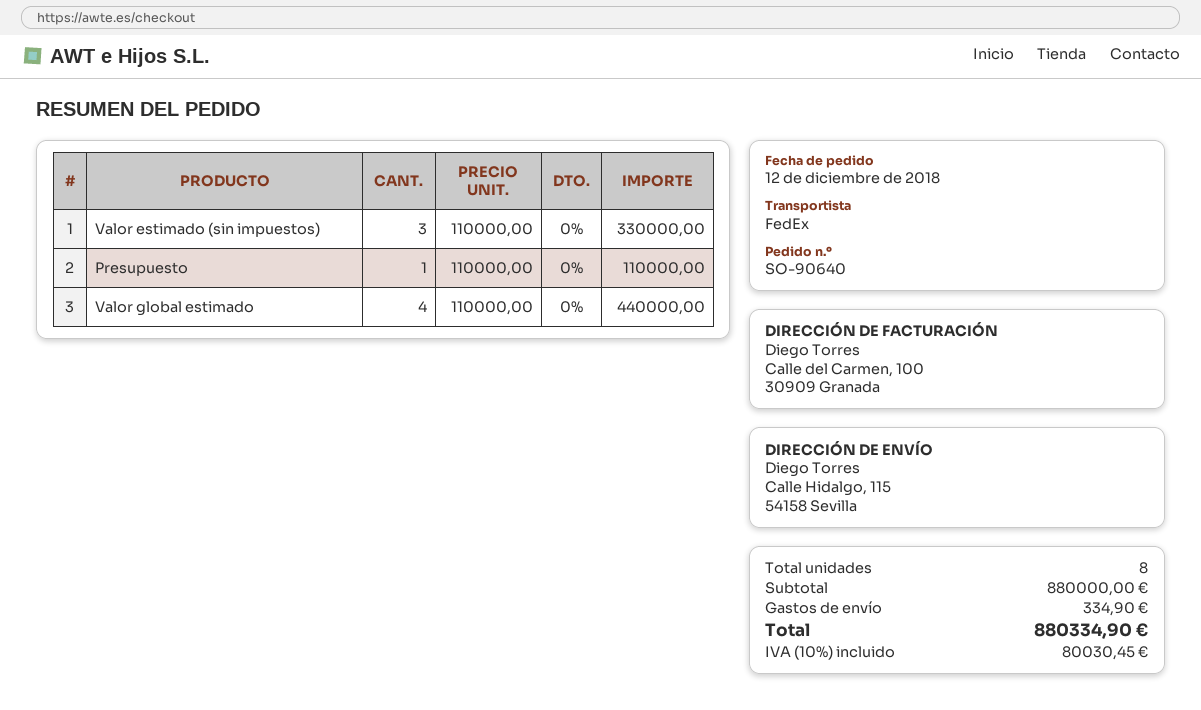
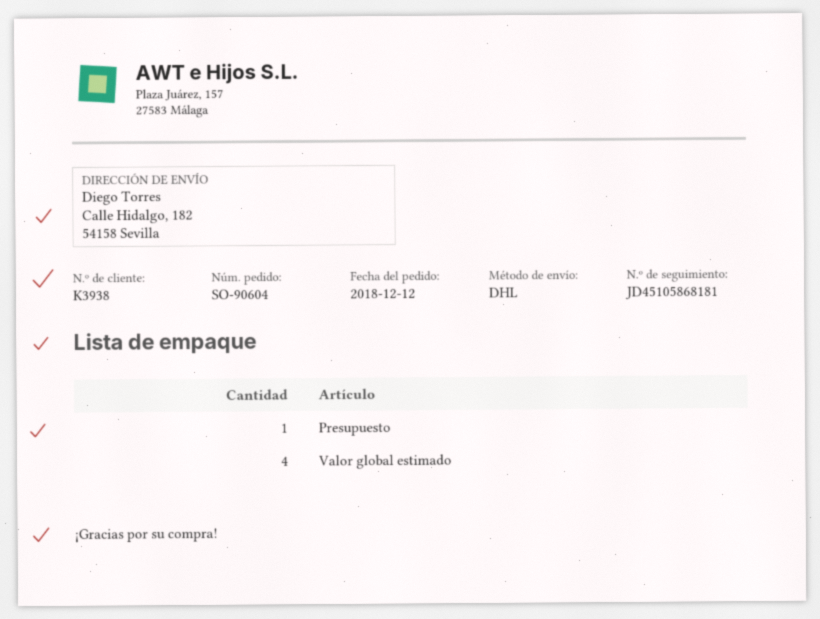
order number: SO-90640 -> SO-90604
shipping method: FedEx -> DHL
ship to: Calle Hidalgo, 115, 54158 Sevilla -> Calle Hidalgo, 182, 54158 Sevilla
Valor estimado (sin impuestos): 3 -> none

